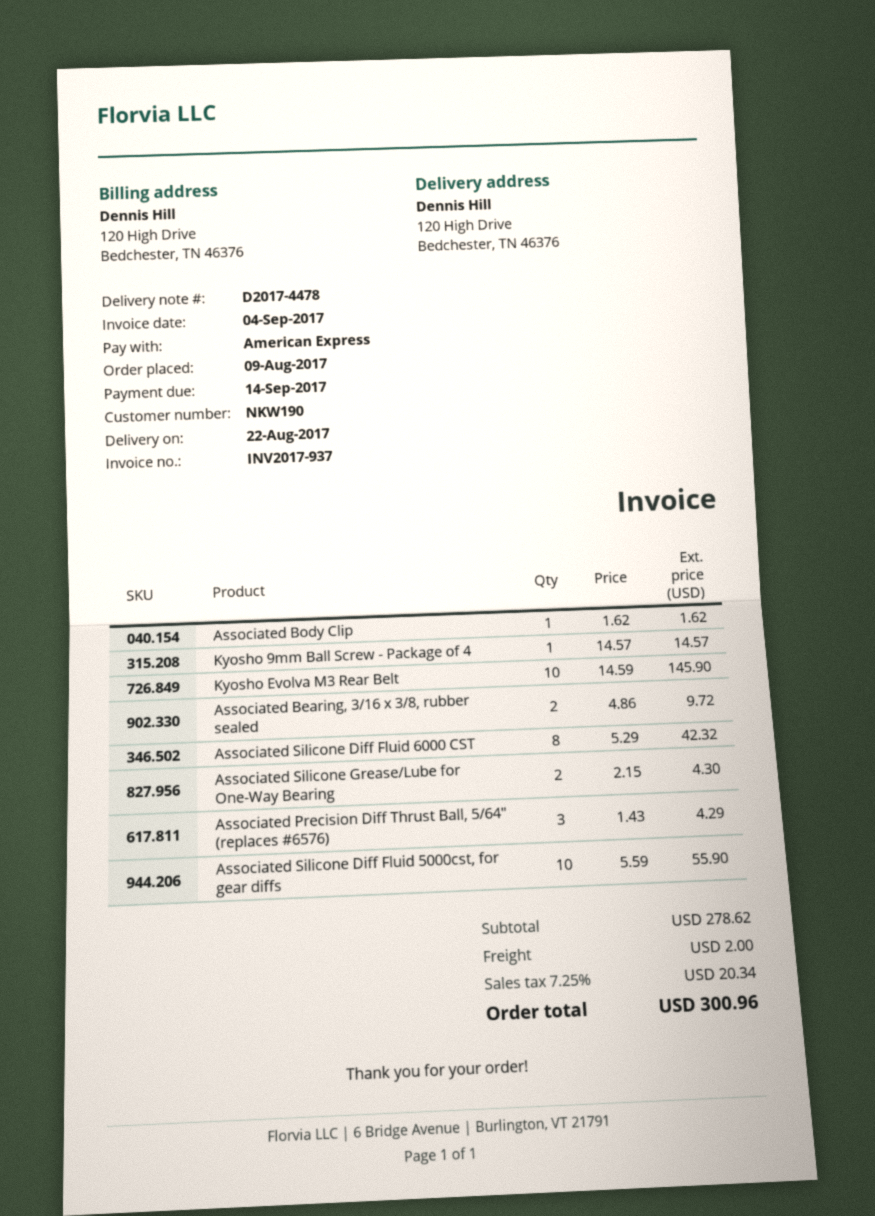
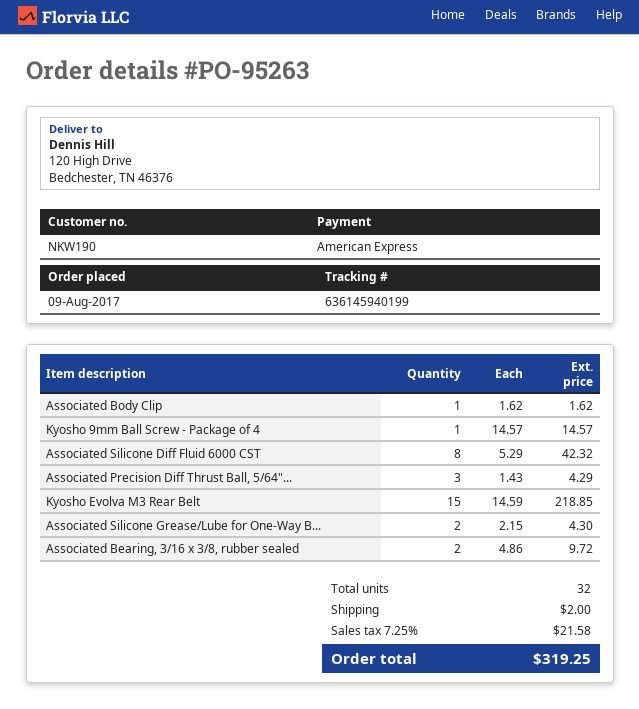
Kyosho Evolva M3 Rear Belt: 10 x 14.59 = 145.90 -> 15 x 14.59 = 218.85
Associated Silicone Diff Fluid 5000cst, for gear diffs: 10 x 5.59 = 55.90 -> none
tax: 7.25% = 20.34 -> 7.25% = 21.58
total: 300.96 -> 319.25

